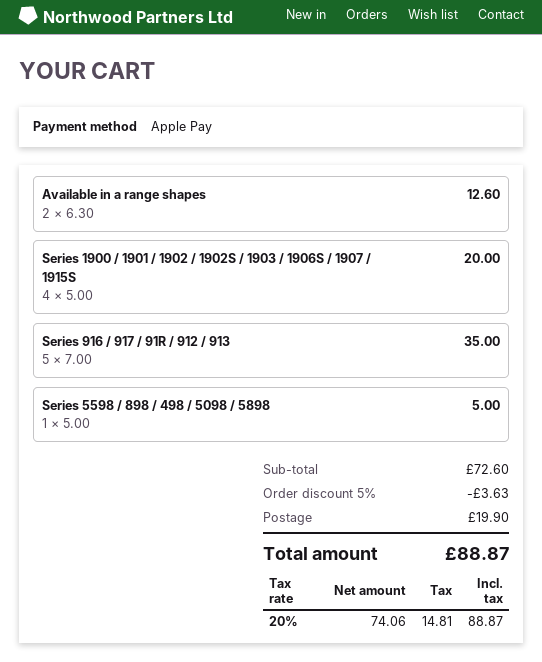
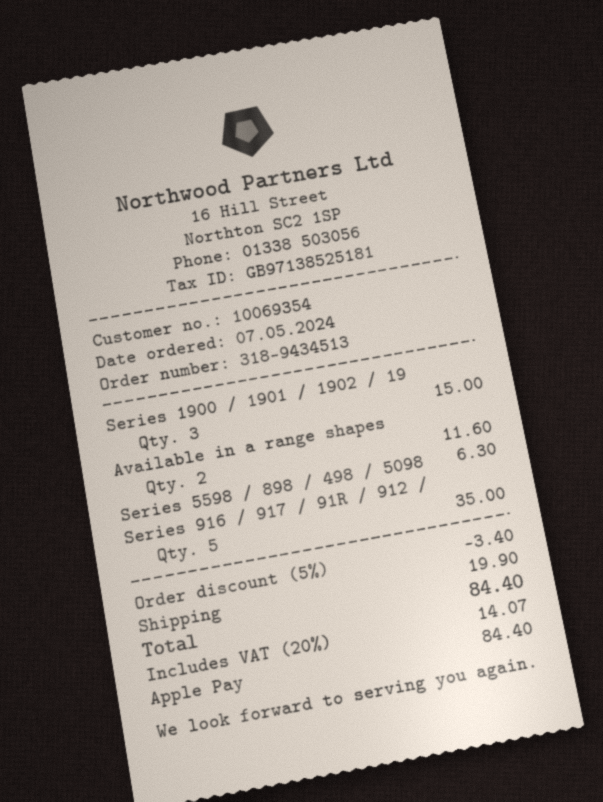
Available in a range shapes: 2 for 12.60 -> 2 for 11.60
Series 1900 / 1901 / 1902 / 1902S / 1903 / 1906S / 1907 / 1915S: 4 for 20.00 -> 3 for 15.00
Series 5598 / 898 / 498 / 5098 / 5898: 1 for 5.00 -> 1 for 6.30
discount: 5% = 3.63 -> 5% = 3.40
tax: 20% = 14.81 -> 20% = 14.07
total: 88.87 -> 84.40

